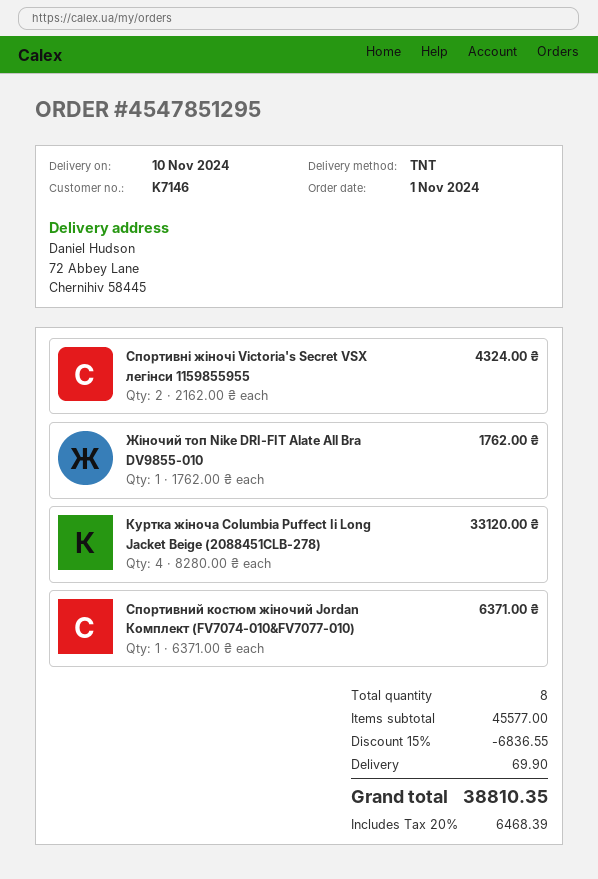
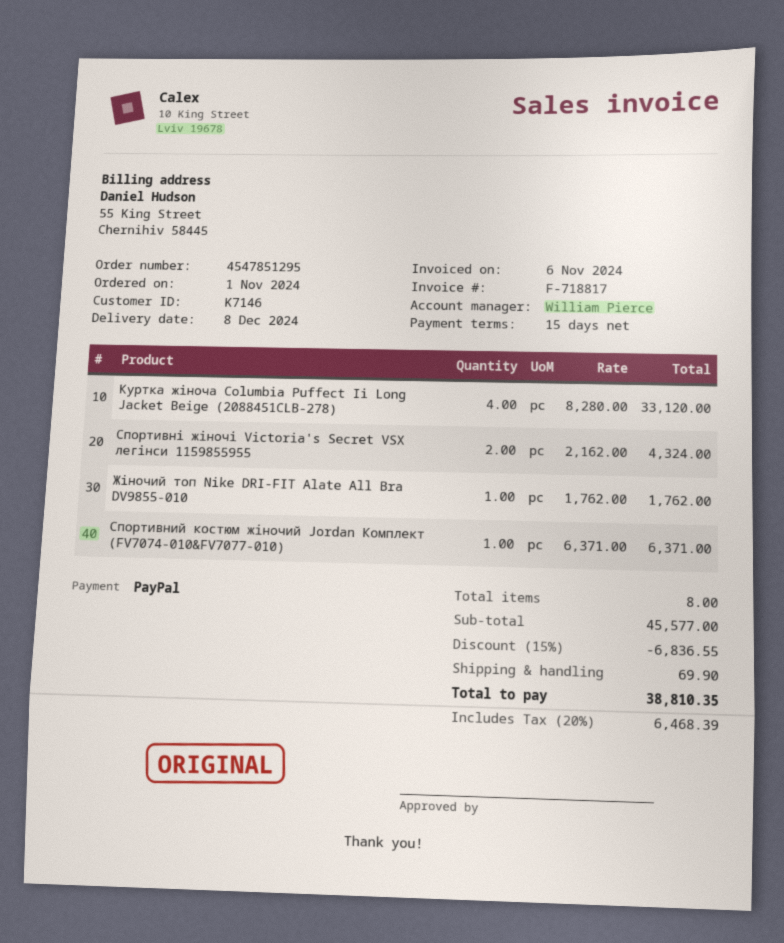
delivery date: 2024-11-10 -> 2024-12-08

